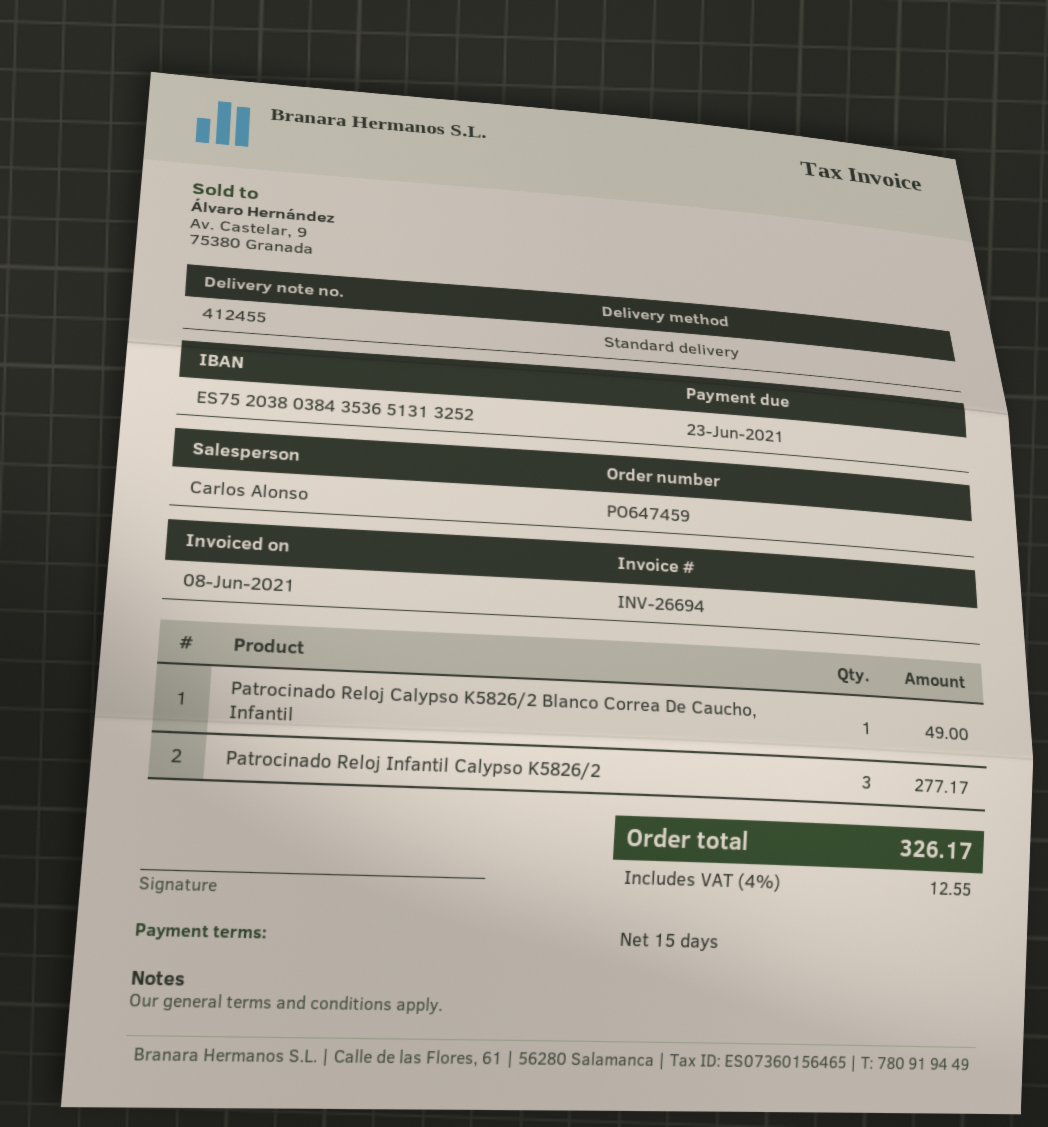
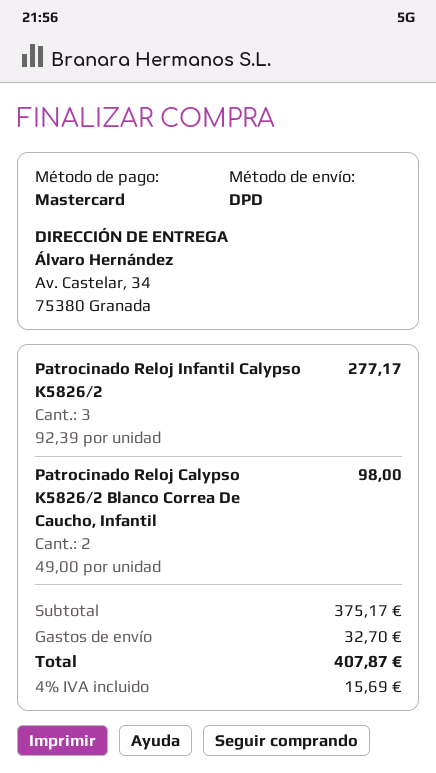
shipping method: standard -> DPD
Patrocinado Reloj Calypso K5826/2 Blanco Correa De Caucho, Infantil: 1 for 49.00 -> 2 for 98.00
shipping: none -> 32.70
tax: 4% = 12.55 -> 4% = 15.69
total: 326.17 -> 407.87

